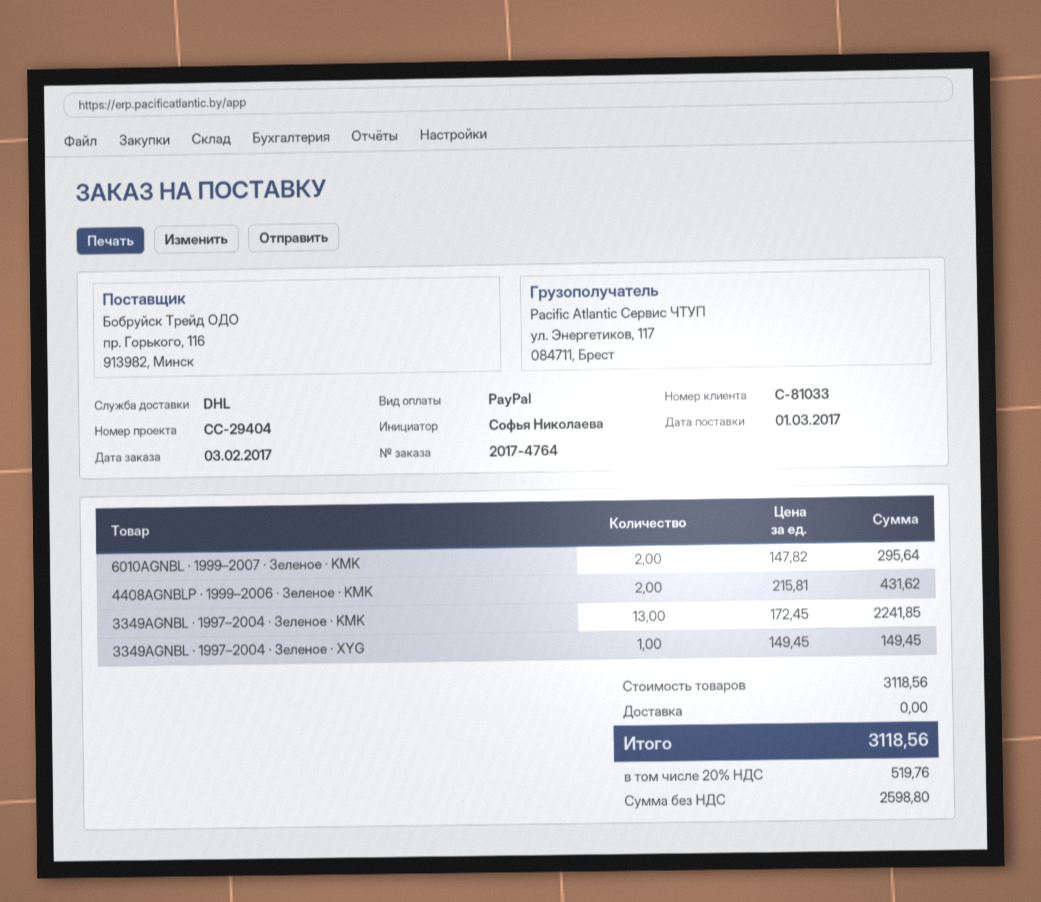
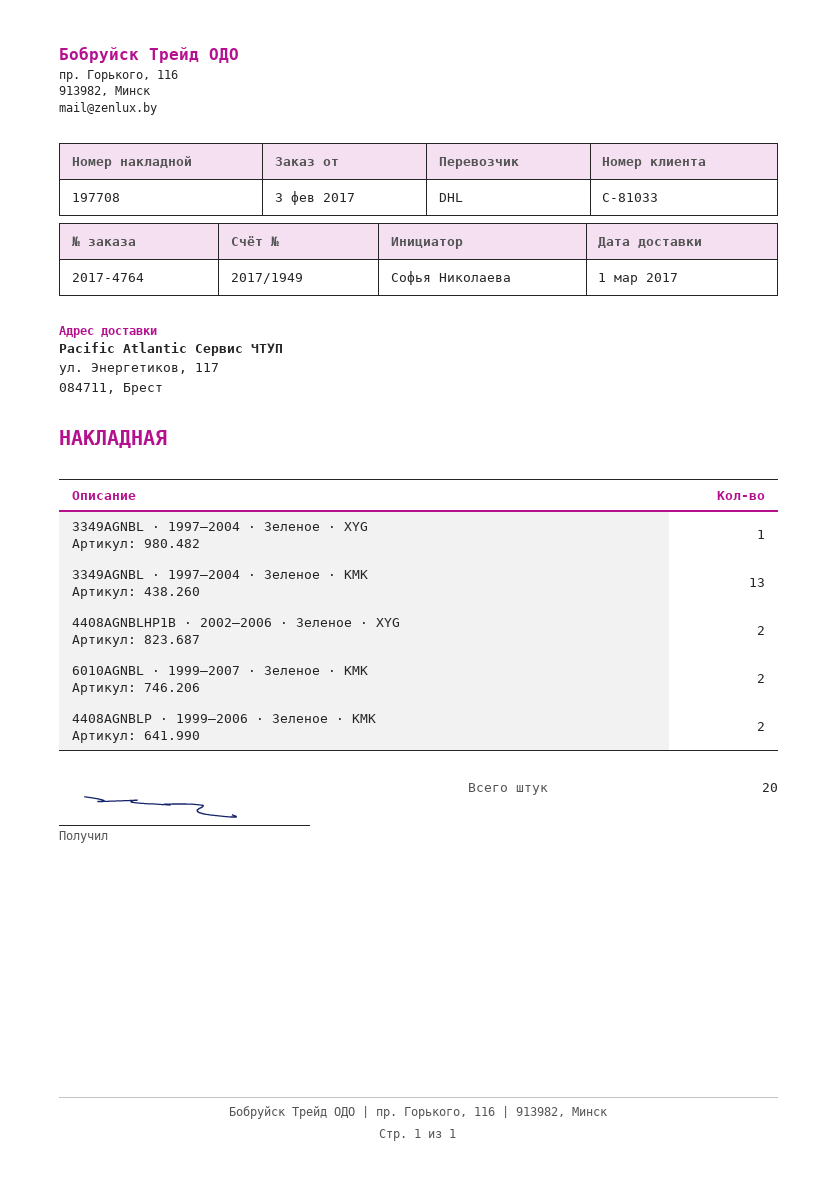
4408AGNBLHP1B · 2002–2006 · Зеленое · XYG: none -> 2

